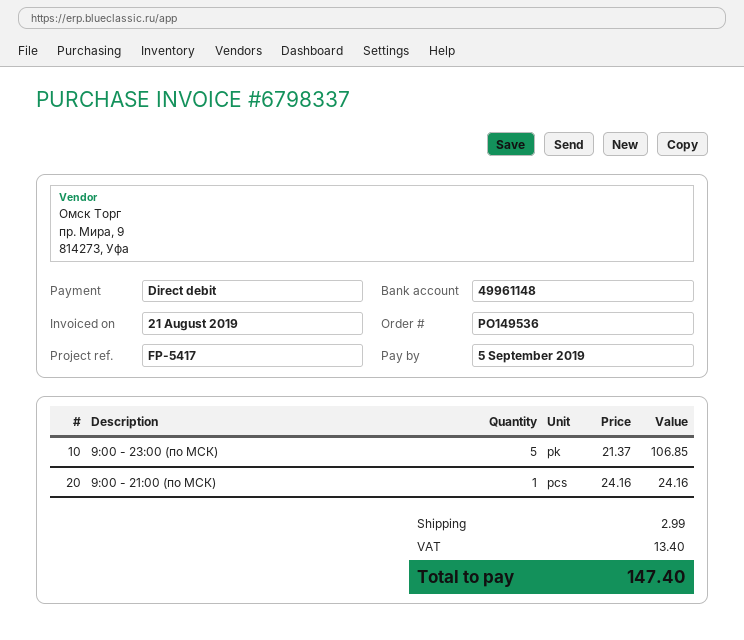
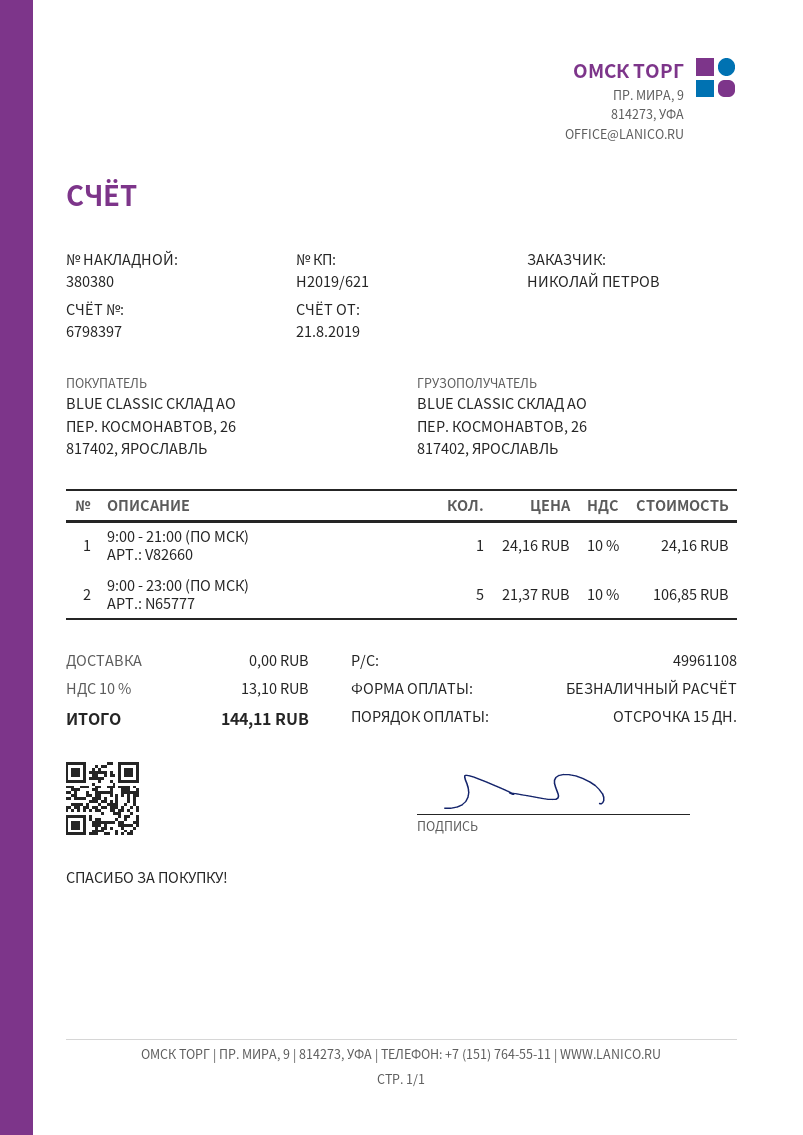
invoice number: 6798337 -> 6798397
payment method: direct debit -> bank transfer
bank account: 49961148 -> 49961108
shipping: 2.99 -> 0.00
tax: 13.40 -> 13.10
total: 147.40 -> 144.11

